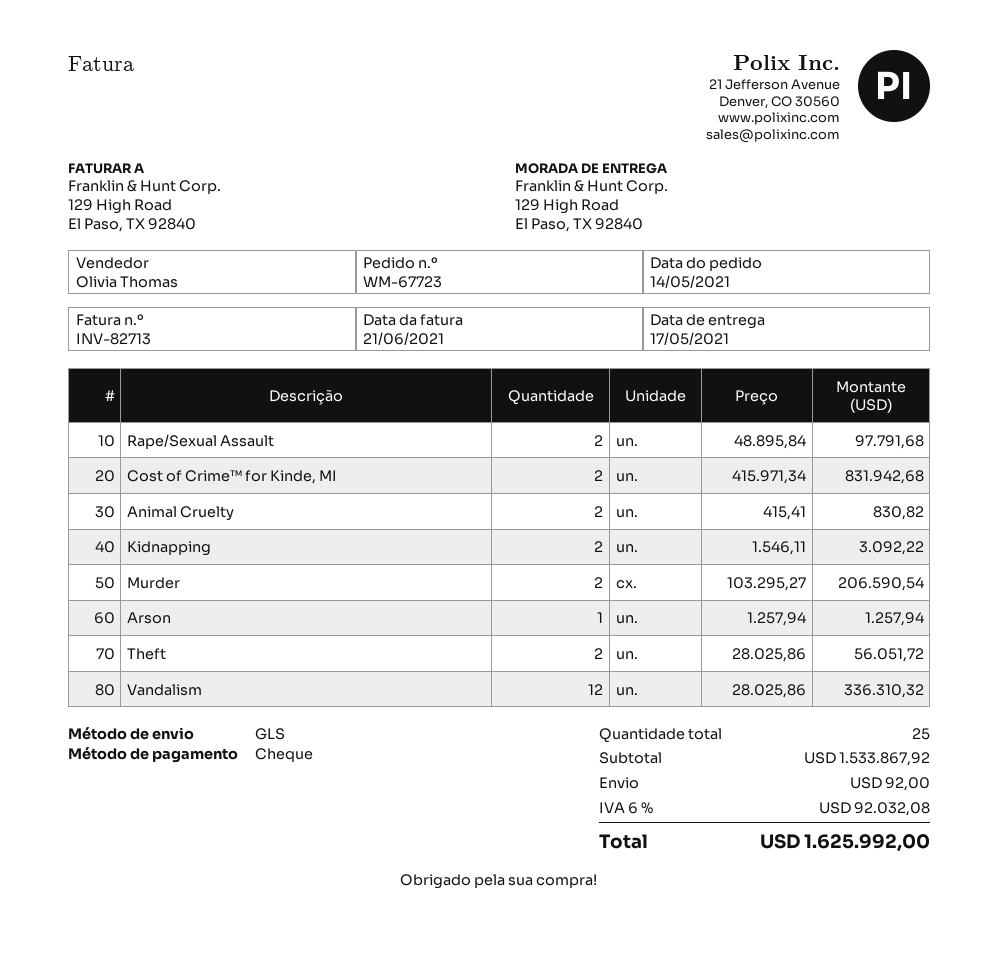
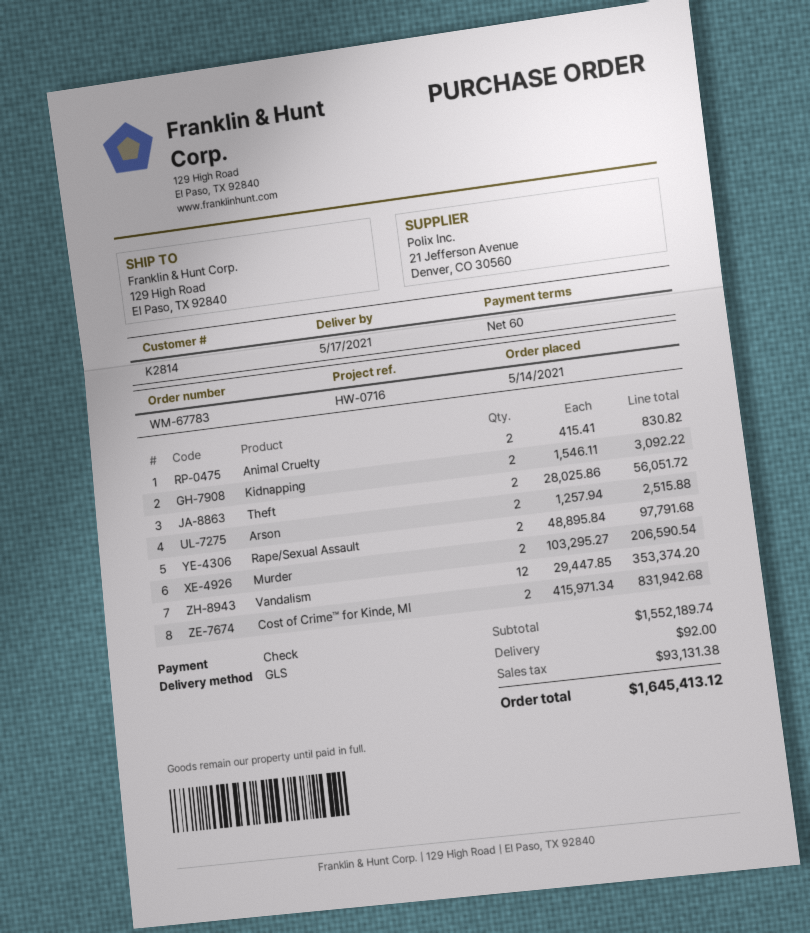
order number: WM-67723 -> WM-67783
Arson: 1 x 1257.94 = 1257.94 -> 2 x 1257.94 = 2515.88
Vandalism: 12 x 28025.86 = 336310.32 -> 12 x 29447.85 = 353374.20
subtotal: 1533867.92 -> 1552189.74
tax: 92032.08 -> 93131.38
total: 1625992.00 -> 1645413.12

